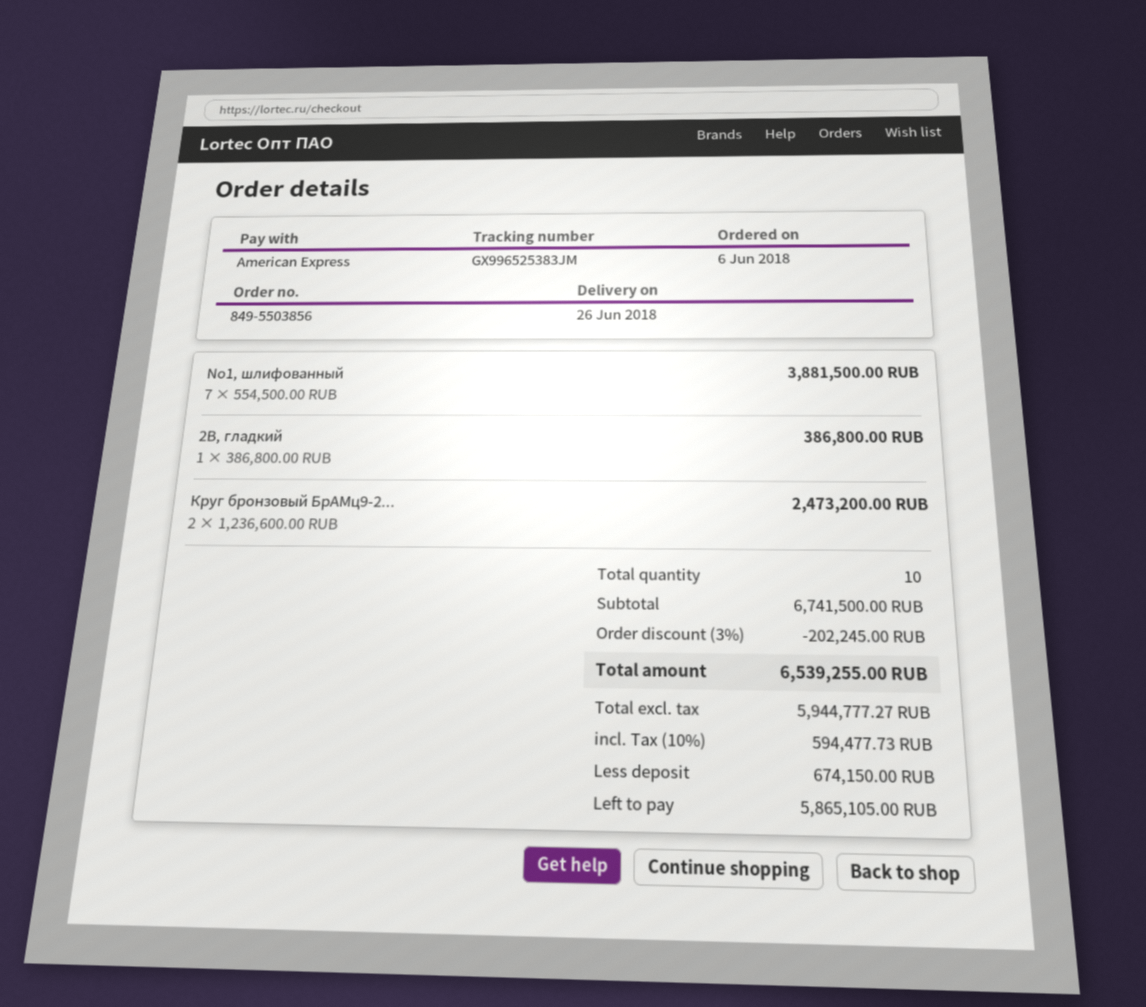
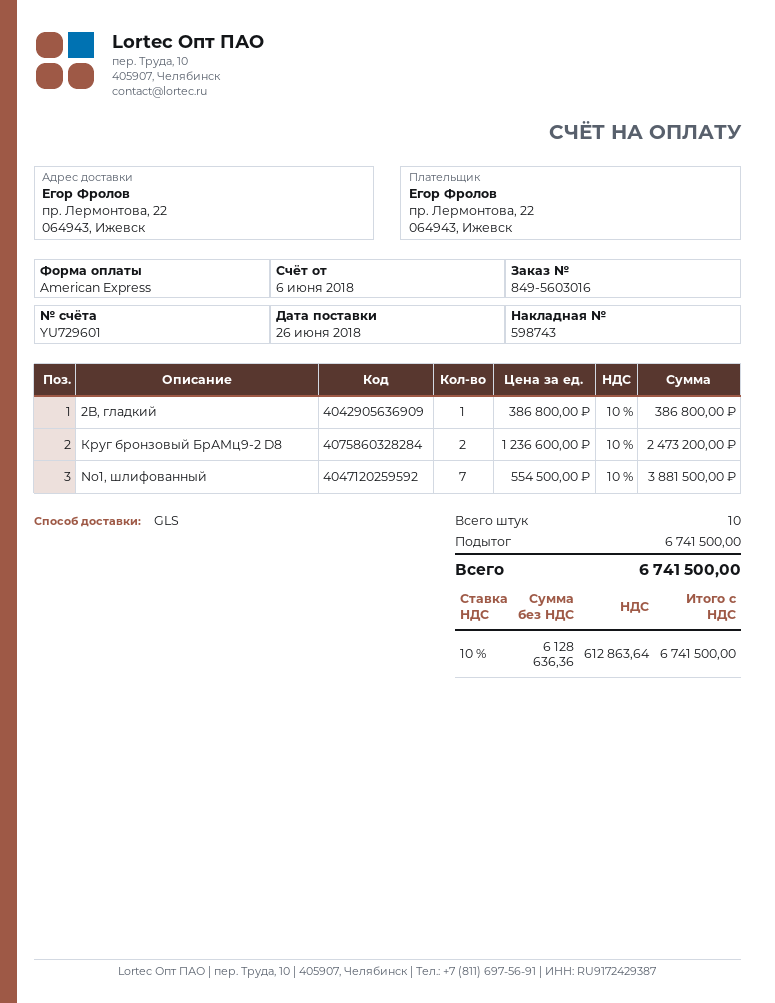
order number: 849-5503856 -> 849-5603016
discount: 3% = 202245.00 -> none
net: 5944777.27 -> 6128636.36
tax: 10% = 594477.73 -> 10% = 612863.64
total: 6539255.00 -> 6741500.00

